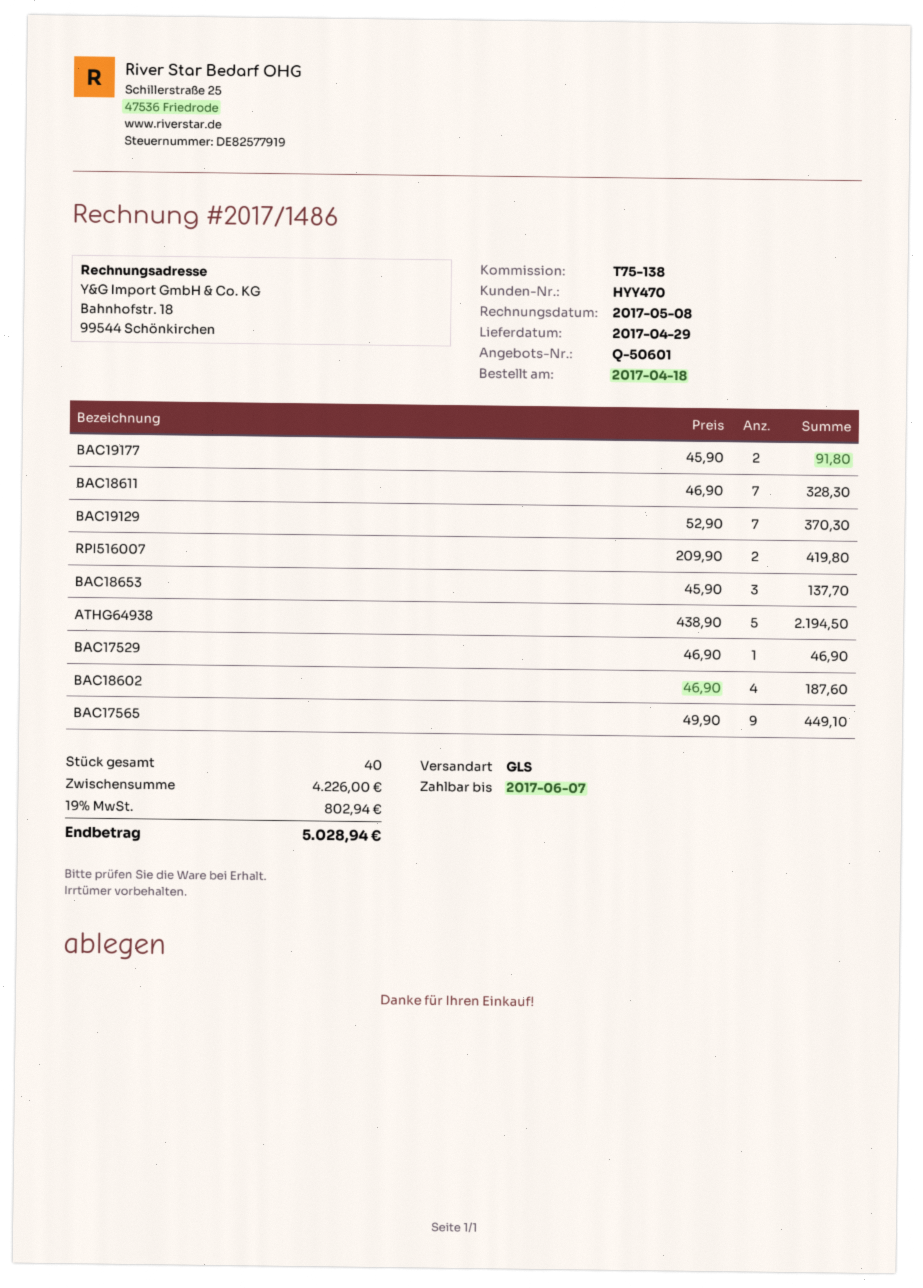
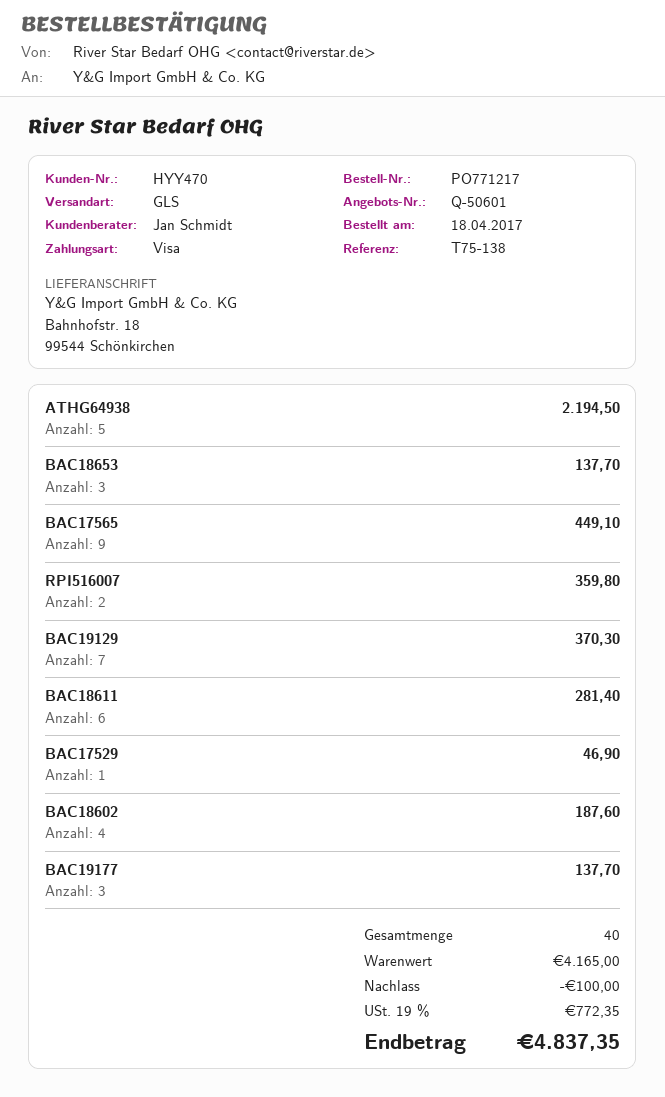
BAC19177: 2 for 91.80 -> 3 for 137.70
BAC18611: 7 for 328.30 -> 6 for 281.40
RPI516007: 2 for 419.80 -> 2 for 359.80
subtotal: 4226.00 -> 4165.00
discount: none -> 100.00
tax: 19% = 802.94 -> 19% = 772.35
total: 5028.94 -> 4837.35

